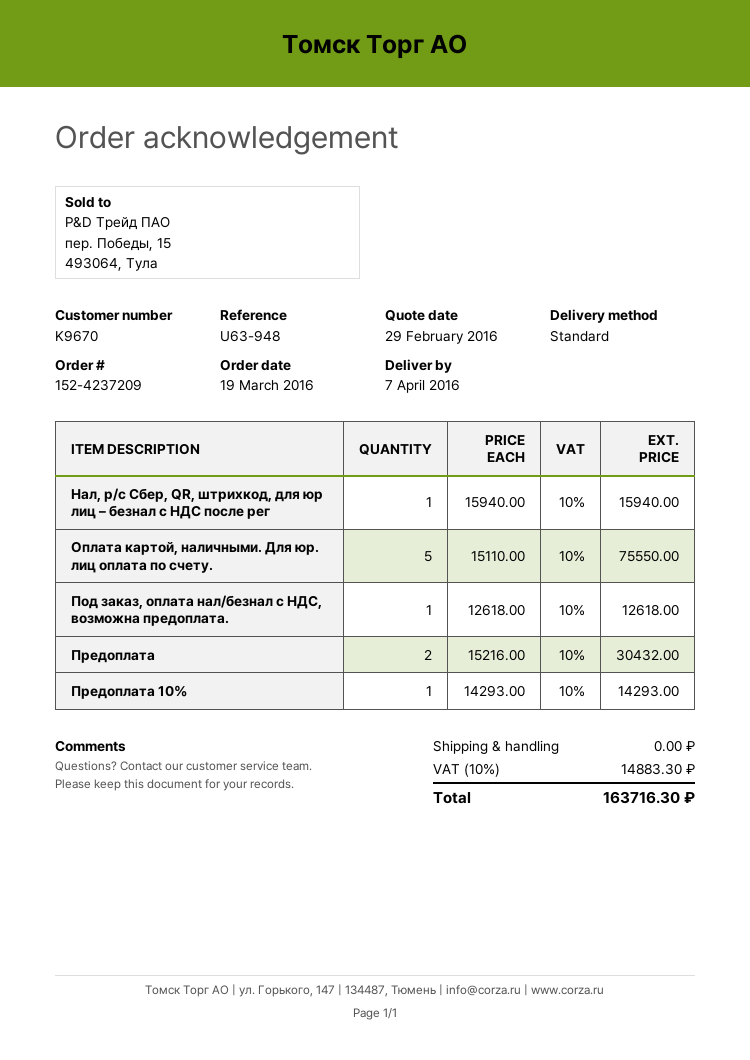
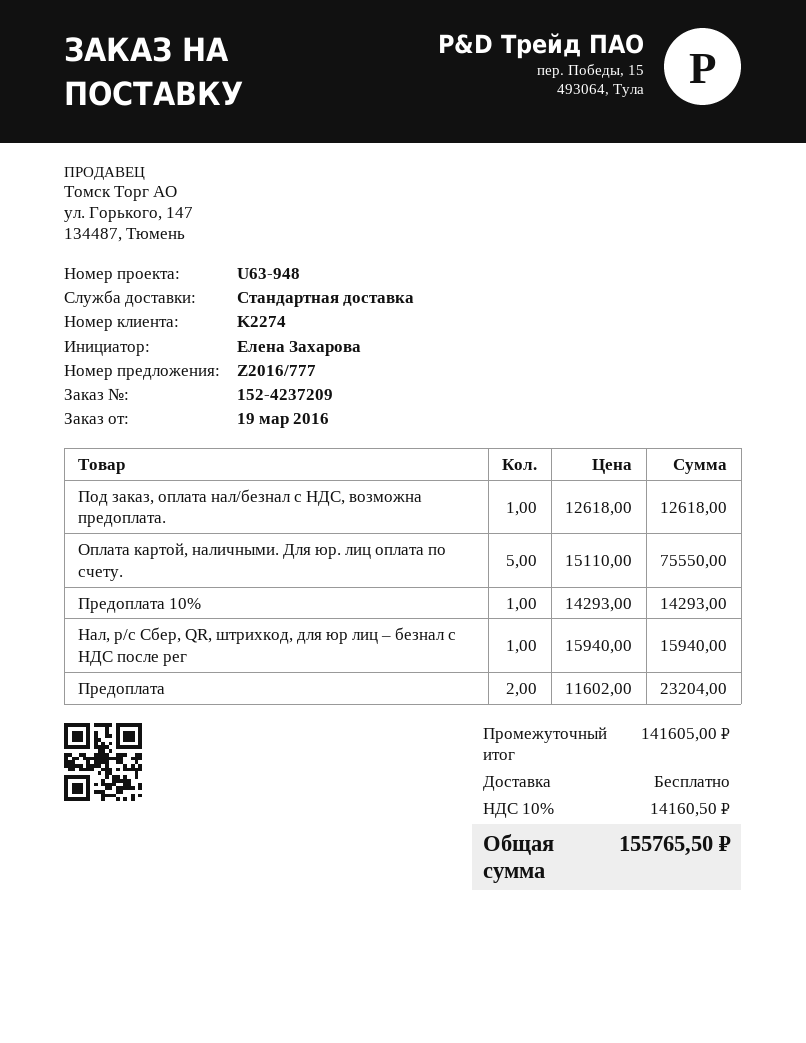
customer number: K9670 -> K2274
Предоплата: 2 x 15216.00 = 30432.00 -> 2 x 11602.00 = 23204.00
tax: 10% = 14883.30 -> 10% = 14160.50
total: 163716.30 -> 155765.50

